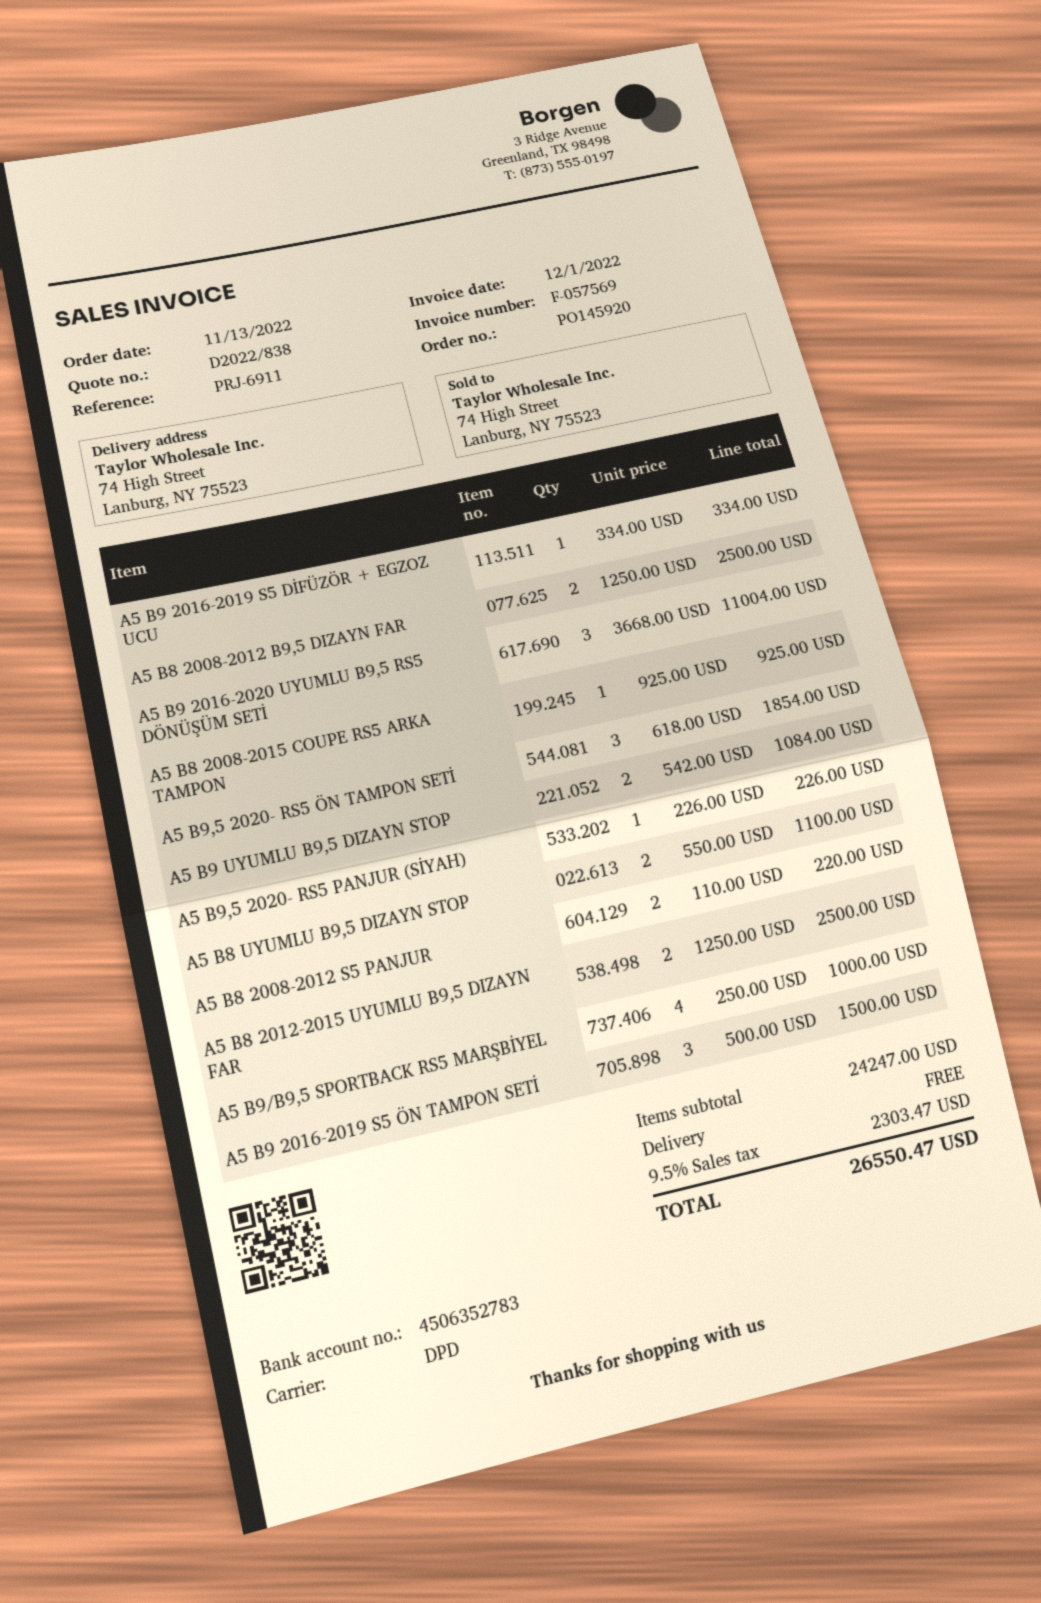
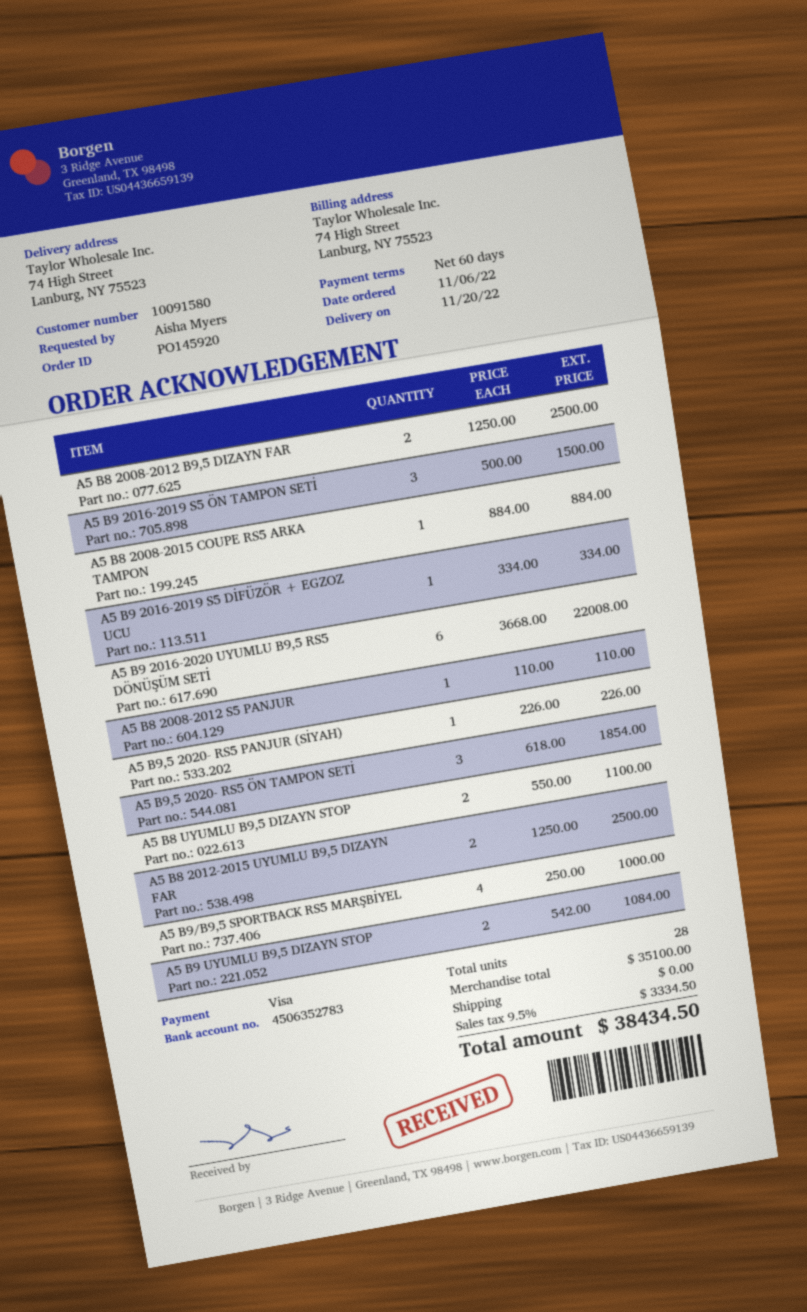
order date: 2022-11-13 -> 2022-11-06
A5 B9 2016-2020 UYUMLU B9,5 RS5 DÖNÜŞÜM SETİ: 3 x 3668.00 = 11004.00 -> 6 x 3668.00 = 22008.00
A5 B8 2008-2015 COUPE RS5 ARKA TAMPON: 1 x 925.00 = 925.00 -> 1 x 884.00 = 884.00
A5 B8 2008-2012 S5 PANJUR: 2 x 110.00 = 220.00 -> 1 x 110.00 = 110.00
subtotal: 24247.00 -> 35100.00
tax: 9.5% = 2303.47 -> 9.5% = 3334.50
total: 26550.47 -> 38434.50

